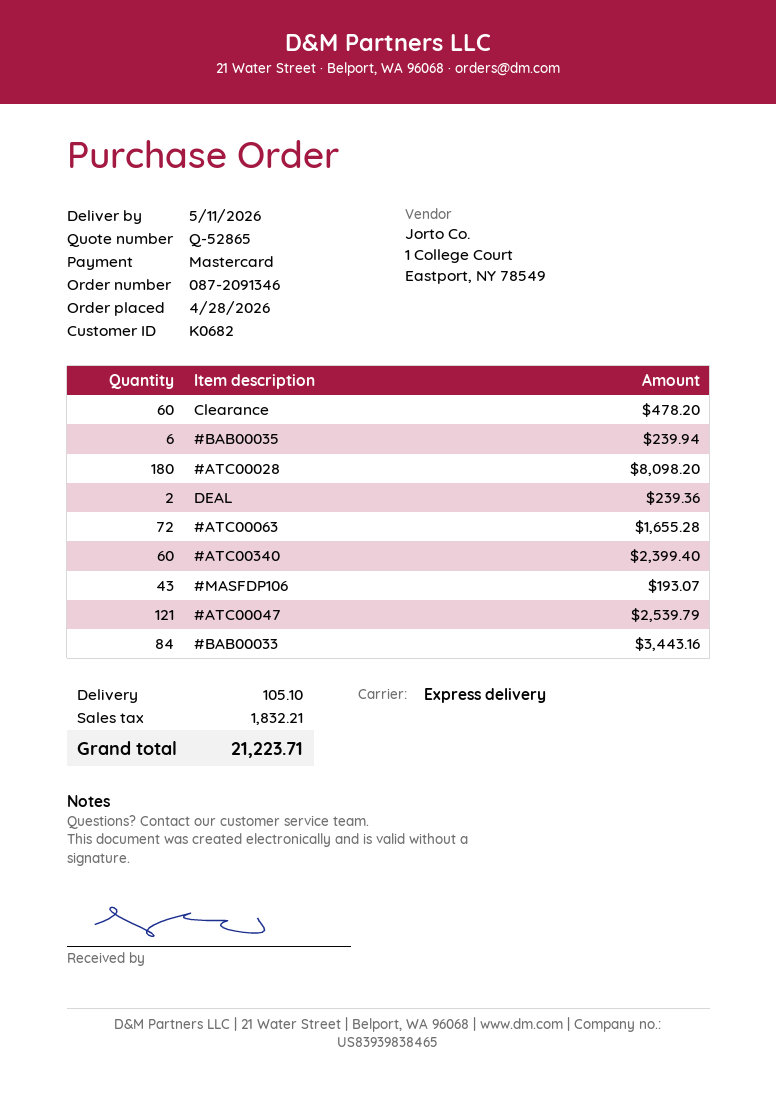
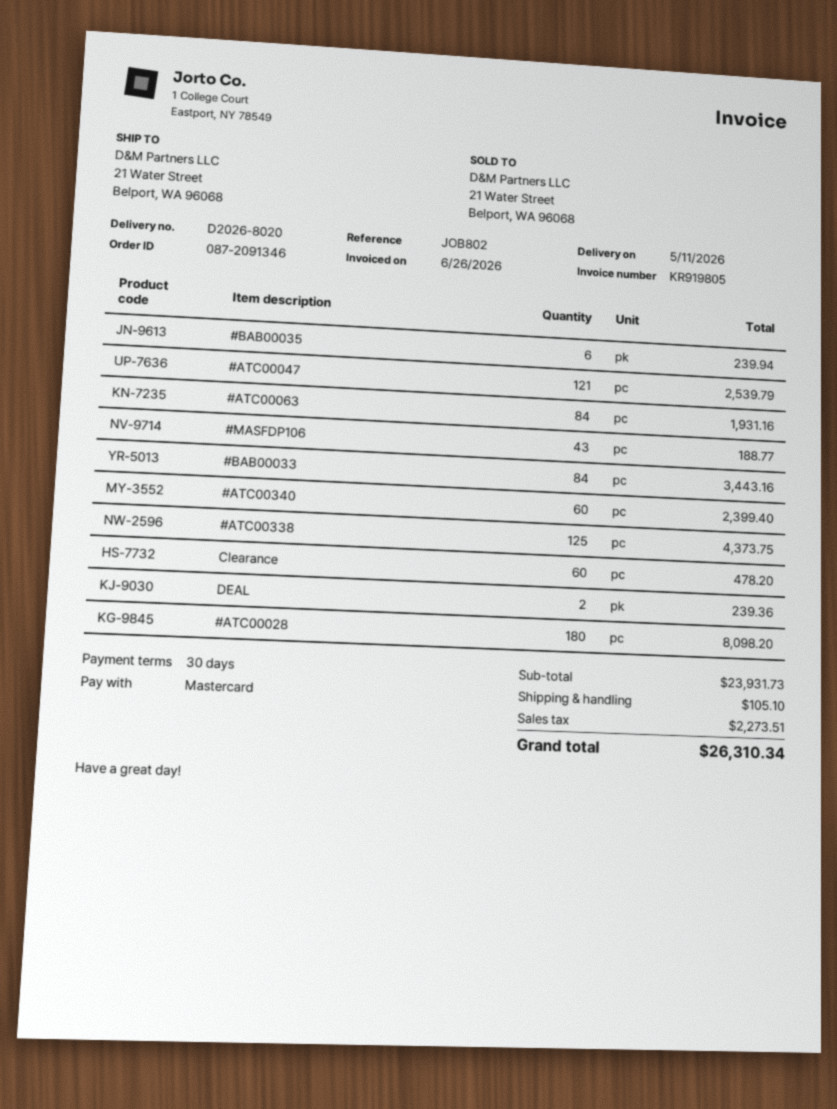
#ATC00063: 72 for 1655.28 -> 84 for 1931.16
#MASFDP106: 43 for 193.07 -> 43 for 188.77
#ATC00338: none -> 125 for 4373.75
tax: 1832.21 -> 2273.51
total: 21223.71 -> 26310.34

